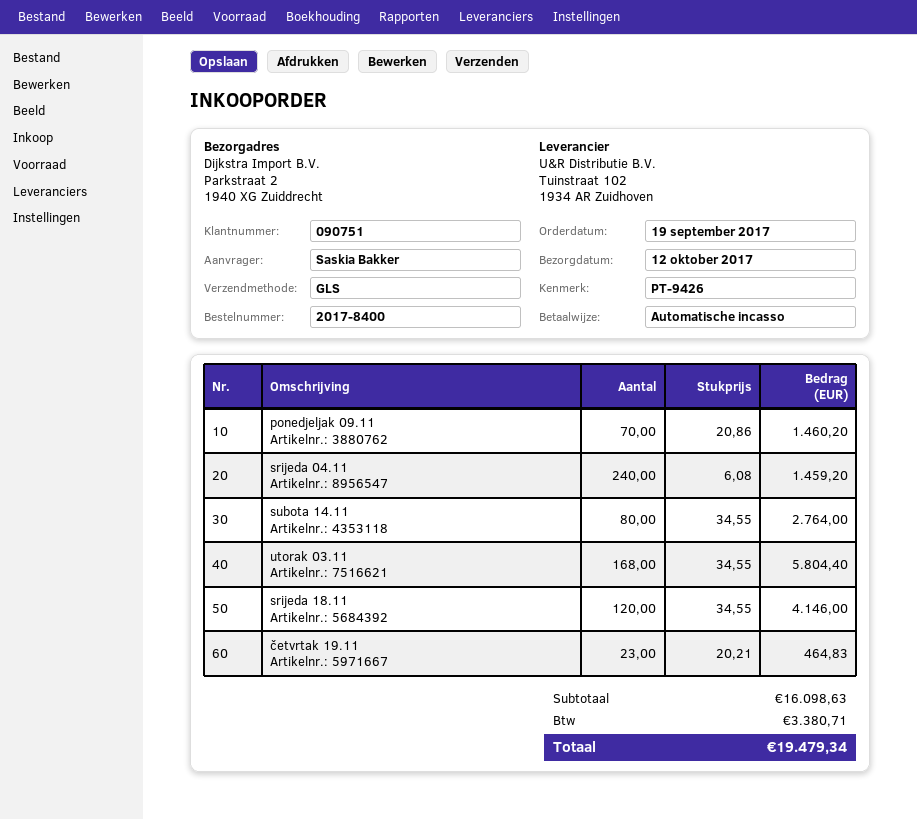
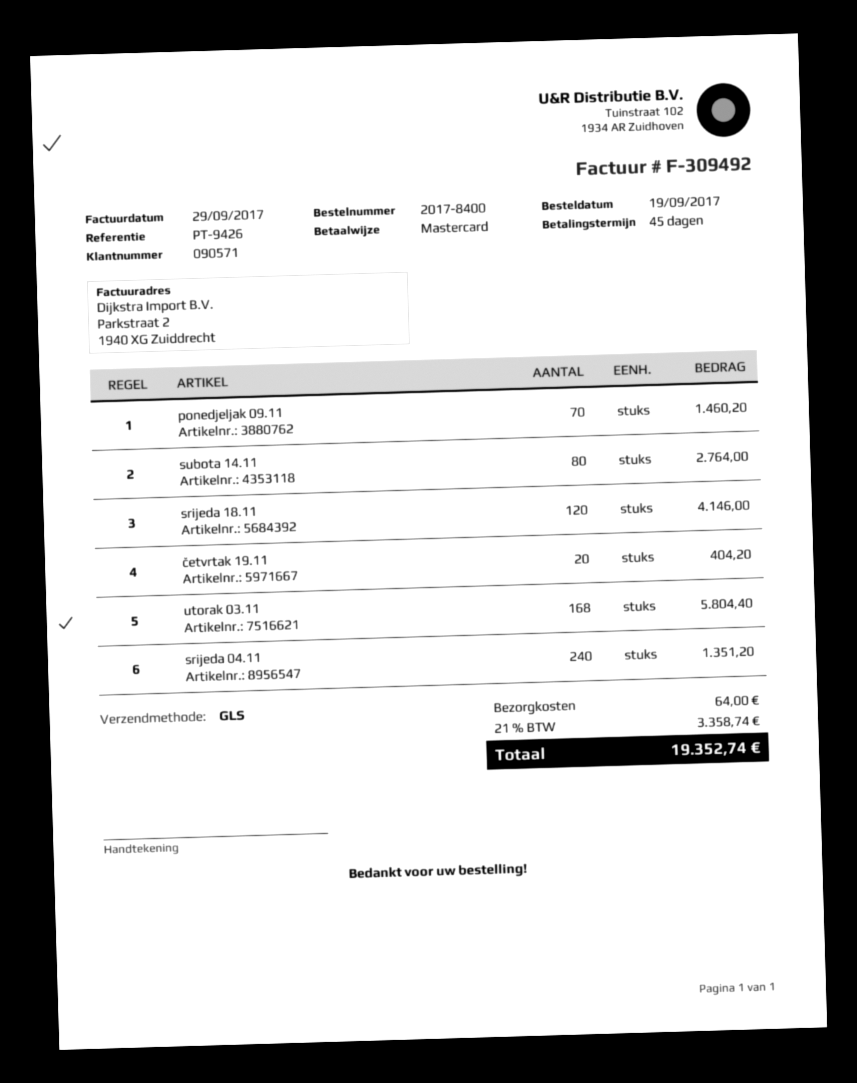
customer number: 090751 -> 090571
payment method: direct debit -> Mastercard
srijeda 04.11: 240 for 1459.20 -> 240 for 1351.20
četvrtak 19.11: 23 for 464.83 -> 20 for 404.20
shipping: none -> 64.00
tax: 3380.71 -> 3358.74
total: 19479.34 -> 19352.74

